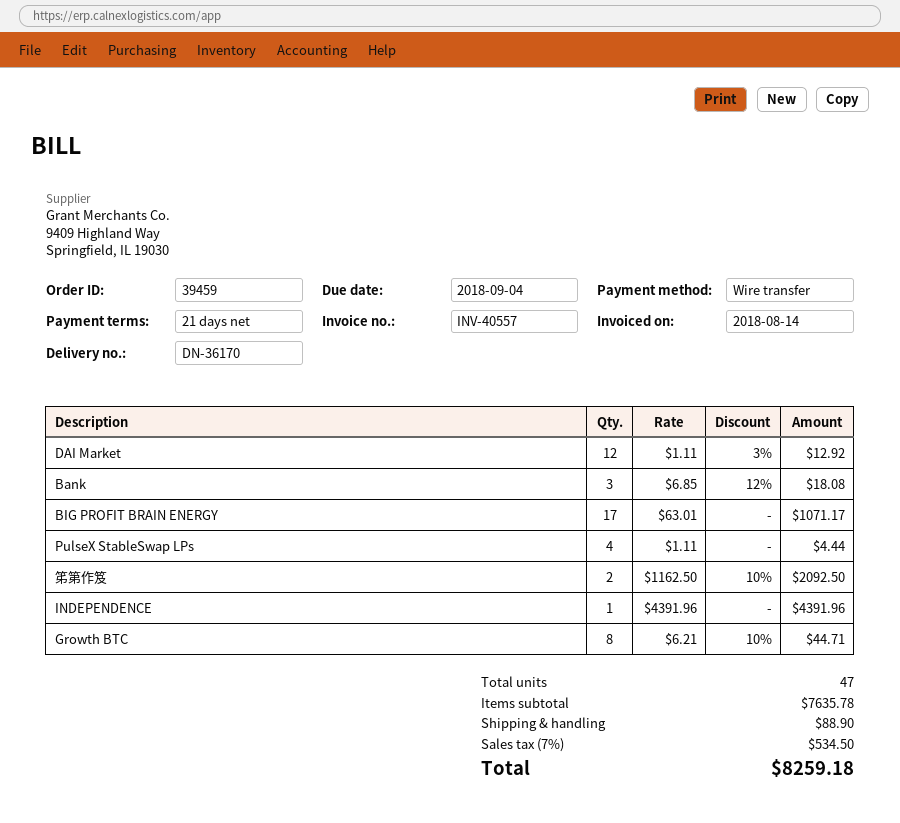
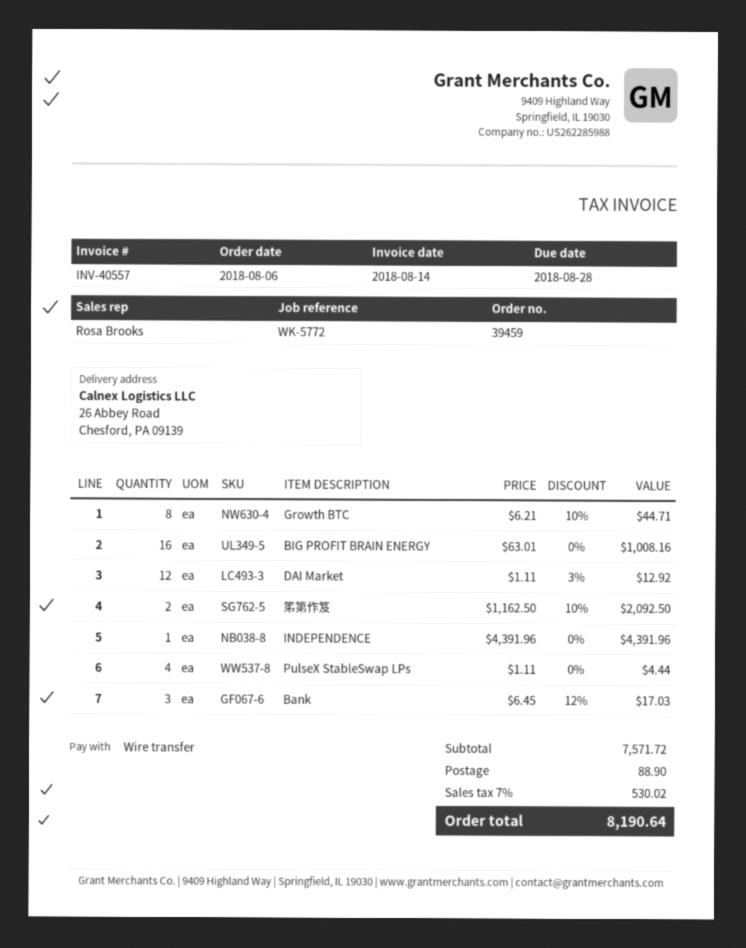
due date: 2018-09-04 -> 2018-08-28
Bank: 3 x 6.85 - 12% = 18.08 -> 3 x 6.45 - 12% = 17.03
BIG PROFIT BRAIN ENERGY: 17 x 63.01 = 1071.17 -> 16 x 63.01 = 1008.16
subtotal: 7635.78 -> 7571.72
tax: 7% = 534.50 -> 7% = 530.02
total: 8259.18 -> 8190.64

